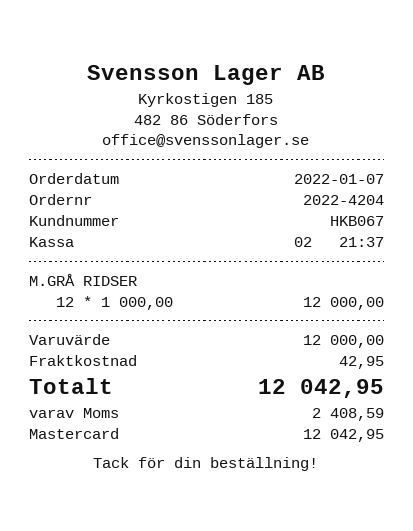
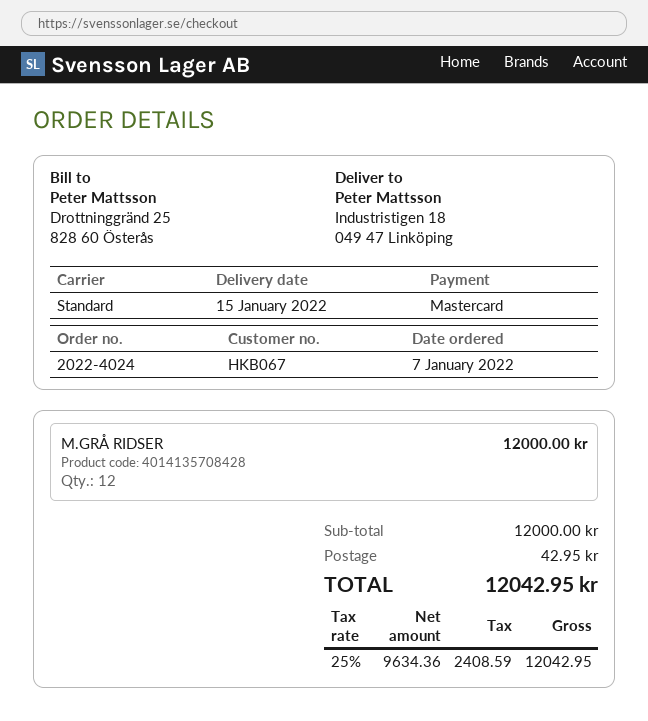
order number: 2022-4204 -> 2022-4024

